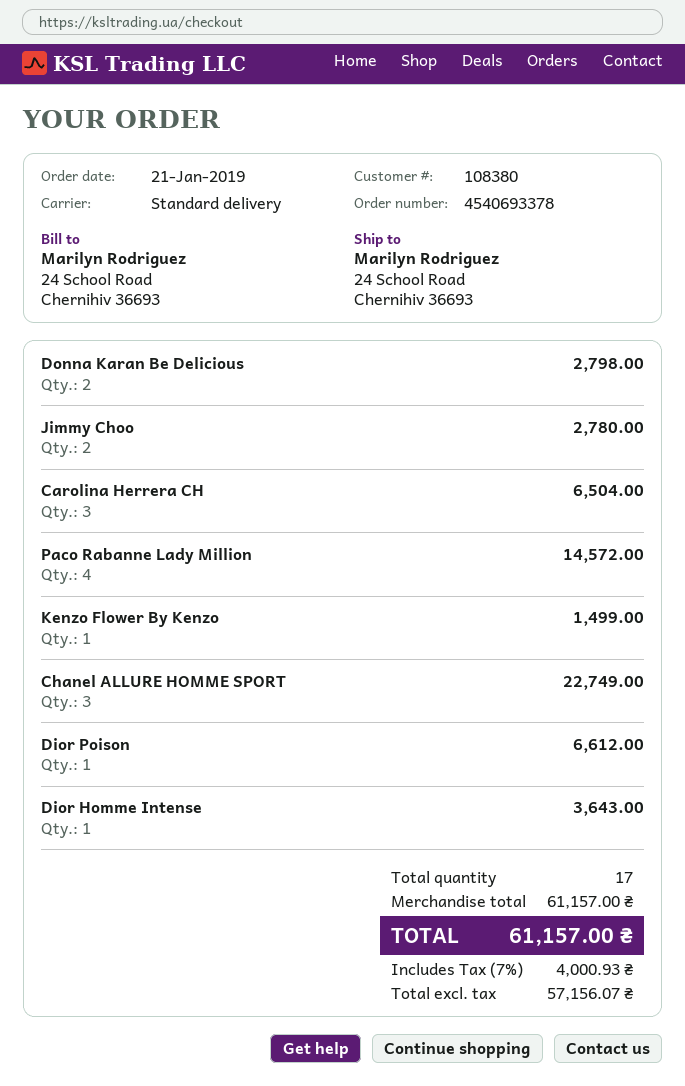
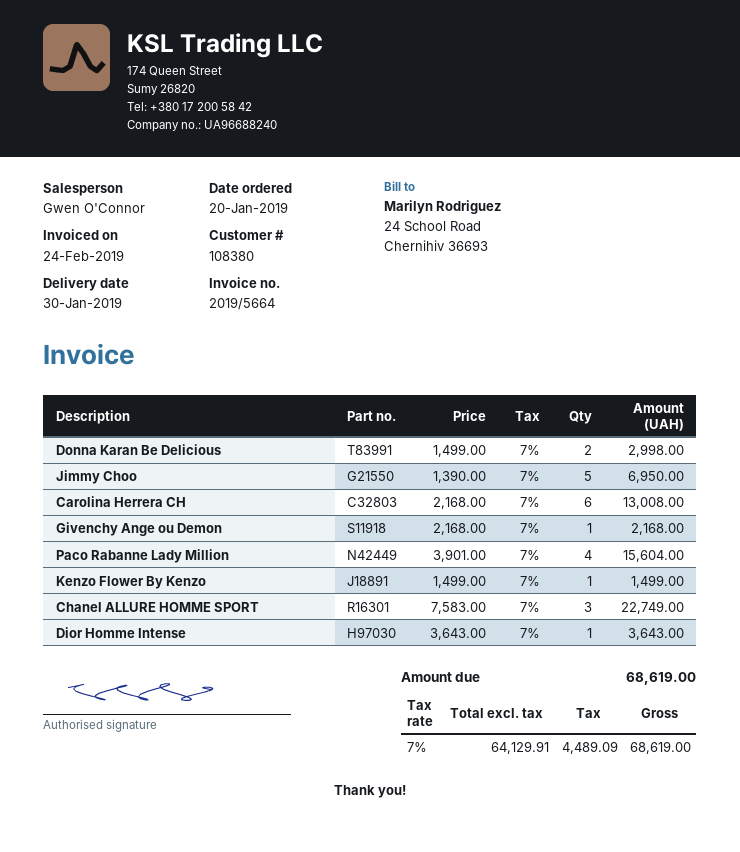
order date: 2019-01-21 -> 2019-01-20
Donna Karan Be Delicious: 2 for 2798.00 -> 2 for 2998.00
Jimmy Choo: 2 for 2780.00 -> 5 for 6950.00
Carolina Herrera CH: 3 for 6504.00 -> 6 for 13008.00
Paco Rabanne Lady Million: 4 for 14572.00 -> 4 for 15604.00
Dior Poison: 1 for 6612.00 -> none
Givenchy Ange ou Demon: none -> 1 for 2168.00
net: 57156.07 -> 64129.91
tax: 7% = 4000.93 -> 7% = 4489.09
total: 61157.00 -> 68619.00

